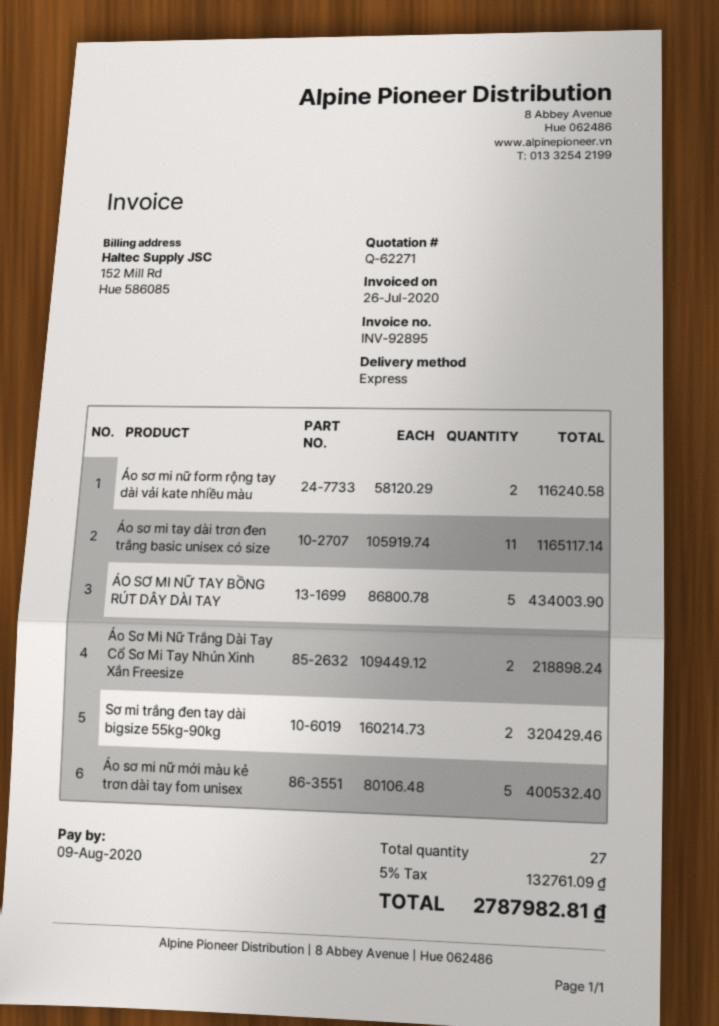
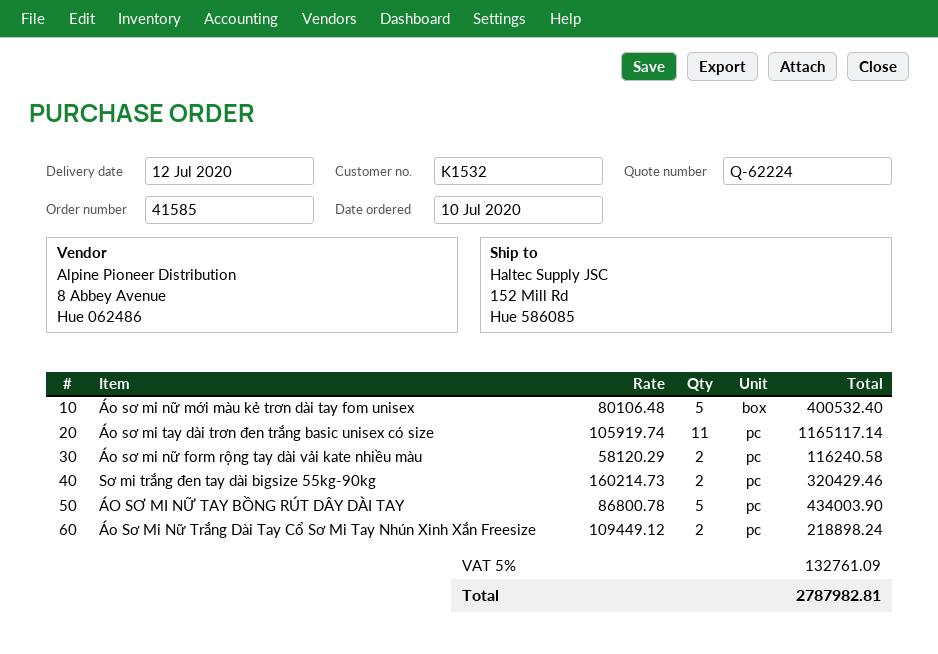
quote number: Q-62271 -> Q-62224

